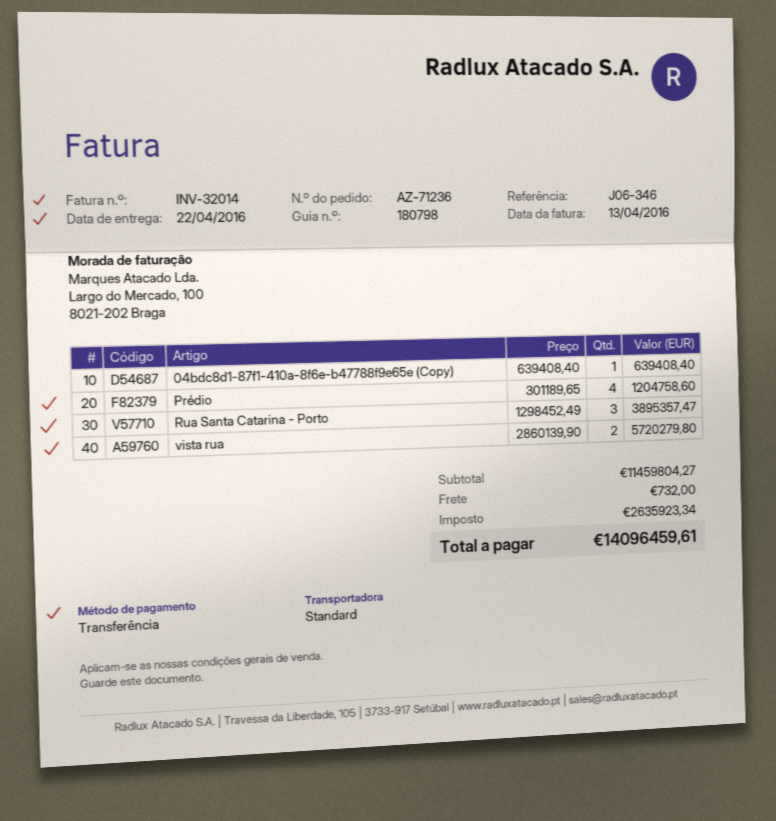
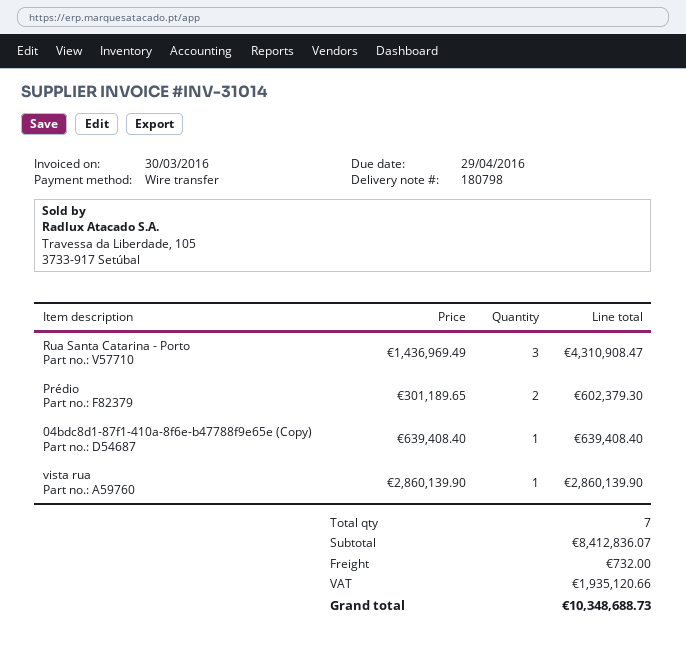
invoice number: INV-32014 -> INV-31014
invoice date: 2016-04-13 -> 2016-03-30
Prédio: 4 x 301189.65 = 1204758.60 -> 2 x 301189.65 = 602379.30
Rua Santa Catarina - Porto: 3 x 1298452.49 = 3895357.47 -> 3 x 1436969.49 = 4310908.47
vista rua: 2 x 2860139.90 = 5720279.80 -> 1 x 2860139.90 = 2860139.90
subtotal: 11459804.27 -> 8412836.07
tax: 2635923.34 -> 1935120.66
total: 14096459.61 -> 10348688.73

